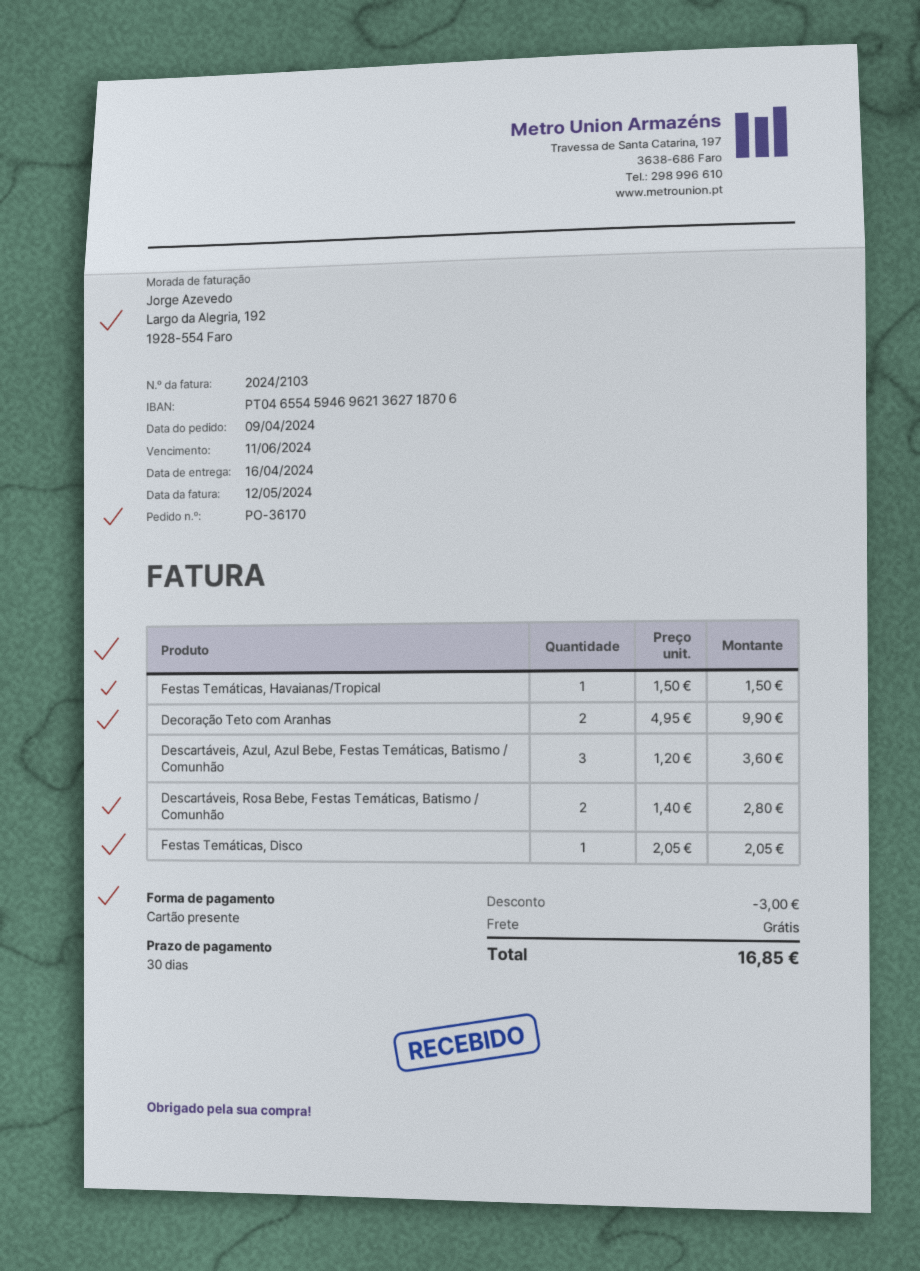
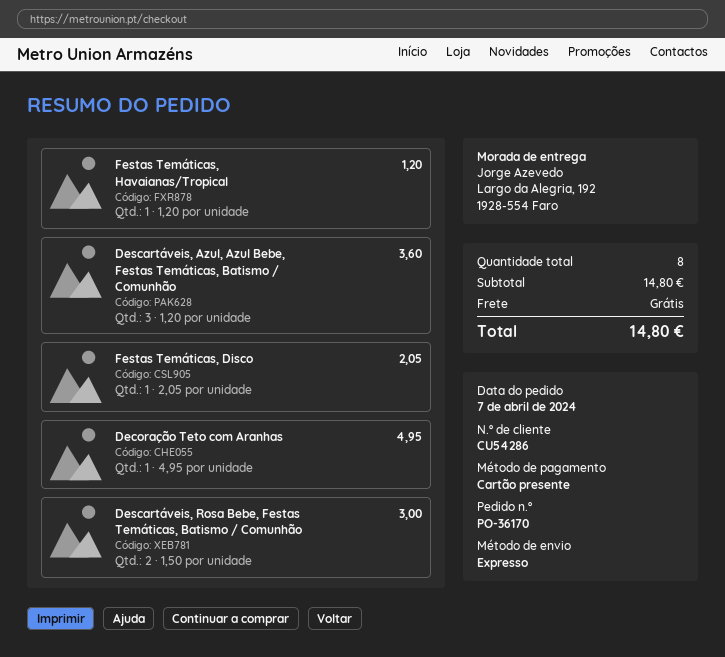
order date: 2024-04-09 -> 2024-04-07
Festas Temáticas, Havaianas/Tropical: 1 x 1.50 = 1.50 -> 1 x 1.20 = 1.20
Decoração Teto com Aranhas: 2 x 4.95 = 9.90 -> 1 x 4.95 = 4.95
Descartáveis, Rosa Bebe, Festas Temáticas, Batismo / Comunhão: 2 x 1.40 = 2.80 -> 2 x 1.50 = 3.00
discount: 3.00 -> none
total: 16.85 -> 14.80

